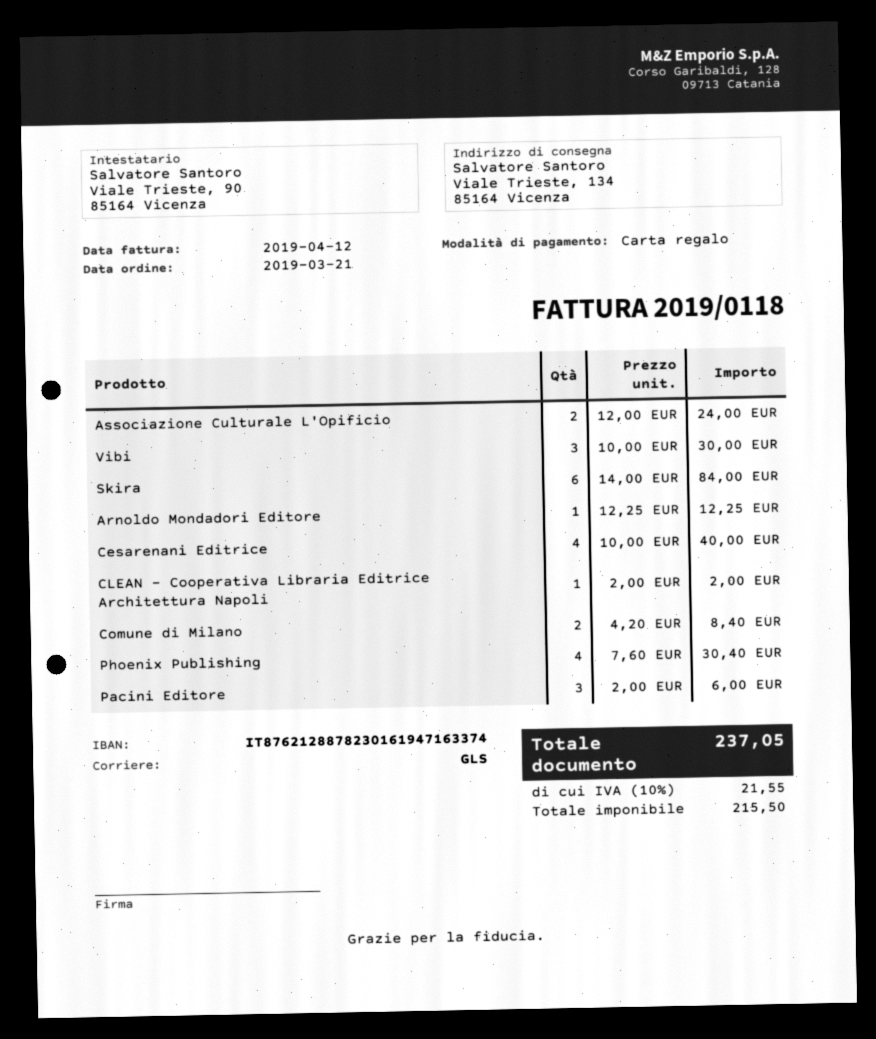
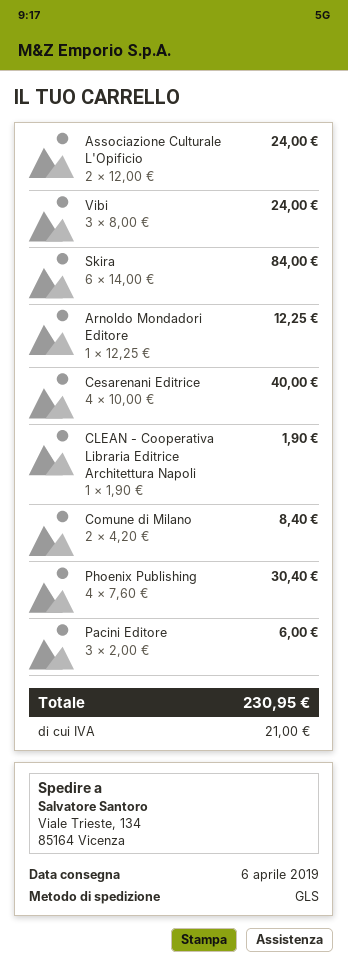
Vibi: 3 x 10.00 = 30.00 -> 3 x 8.00 = 24.00
CLEAN - Cooperativa Libraria Editrice Architettura Napoli: 1 x 2.00 = 2.00 -> 1 x 1.90 = 1.90
tax: 21.55 -> 21.00
total: 237.05 -> 230.95

